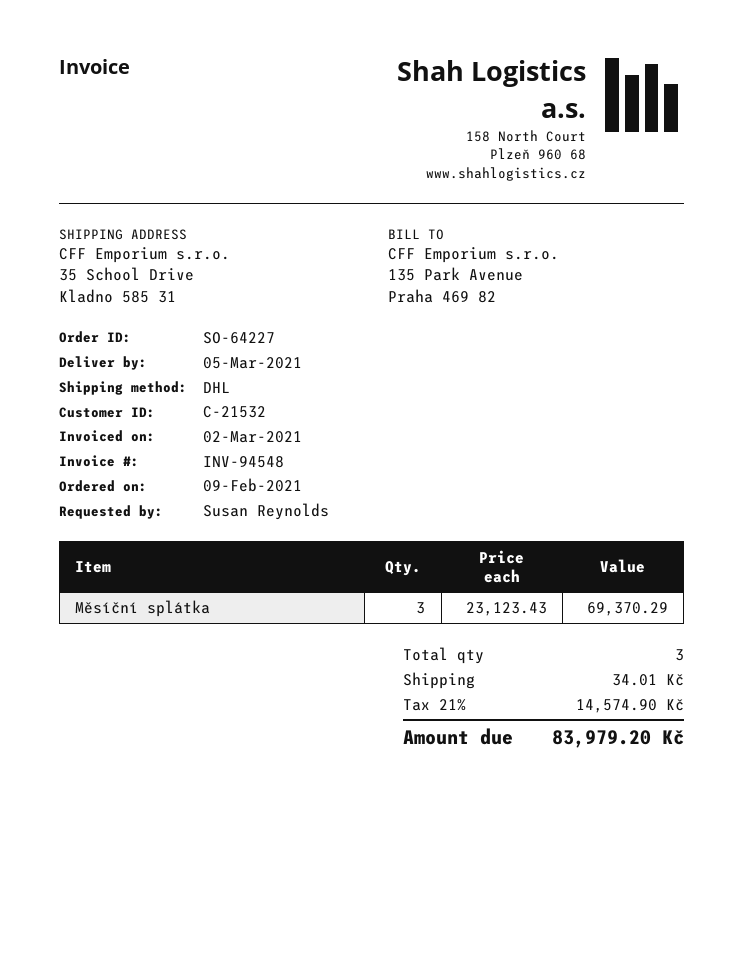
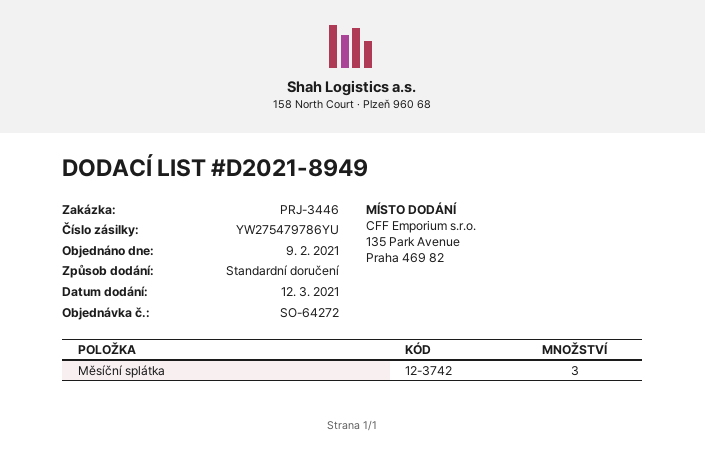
order number: SO-64227 -> SO-64272
delivery date: 2021-03-05 -> 2021-03-12
shipping method: DHL -> standard
ship to: 35 School Drive, Kladno 585 31 -> 135 Park Avenue, Praha 469 82

